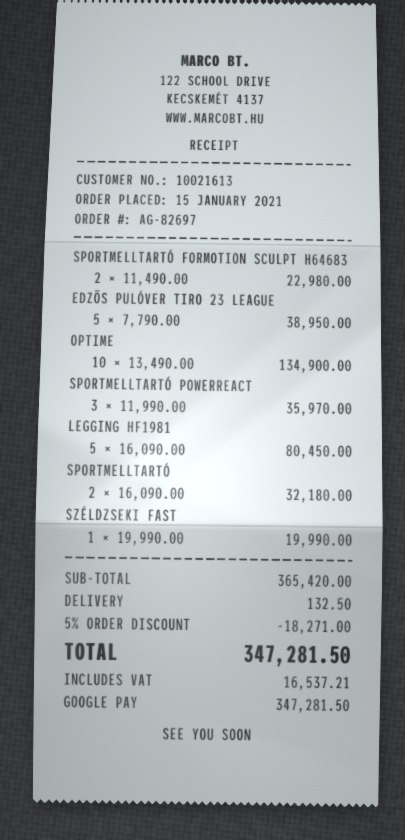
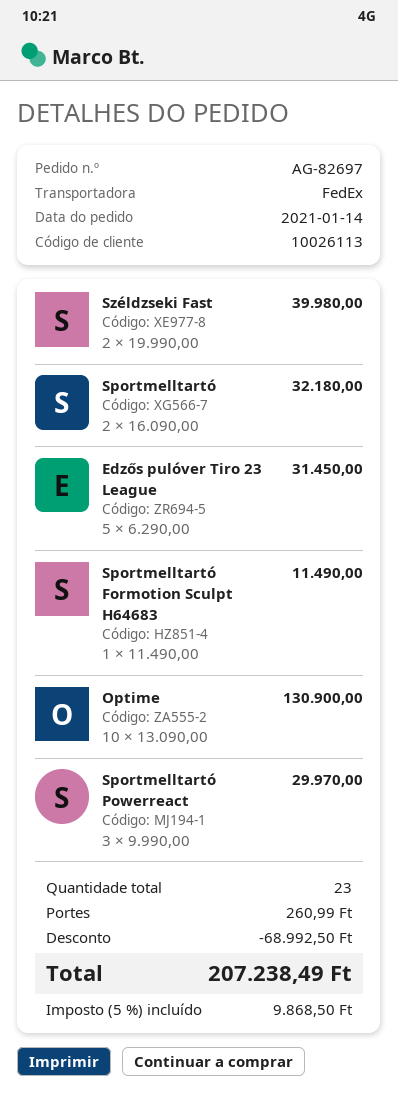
order date: 2021-01-15 -> 2021-01-14
customer number: 10021613 -> 10026113
SPORTMELLTARTÓ FORMOTION SCULPT H64683: 2 x 11490.00 = 22980.00 -> 1 x 11490.00 = 11490.00
EDZŐS PULÓVER TIRO 23 LEAGUE: 5 x 7790.00 = 38950.00 -> 5 x 6290.00 = 31450.00
OPTIME: 10 x 13490.00 = 134900.00 -> 10 x 13090.00 = 130900.00
SPORTMELLTARTÓ POWERREACT: 3 x 11990.00 = 35970.00 -> 3 x 9990.00 = 29970.00
LEGGING HF1981: 5 x 16090.00 = 80450.00 -> none
SZÉLDZSEKI FAST: 1 x 19990.00 = 19990.00 -> 2 x 19990.00 = 39980.00
discount: 18271.00 -> 68992.50
shipping: 132.50 -> 260.99
tax: 16537.21 -> 9868.50
total: 347281.50 -> 207238.49

